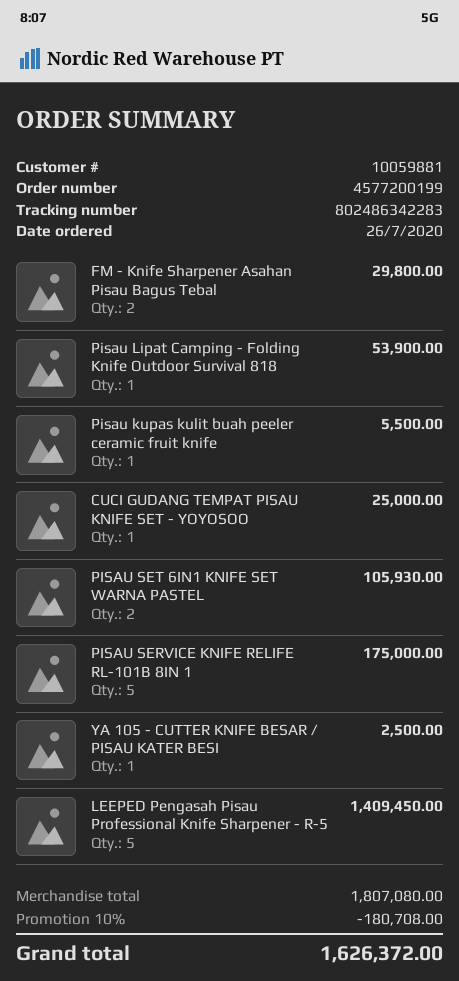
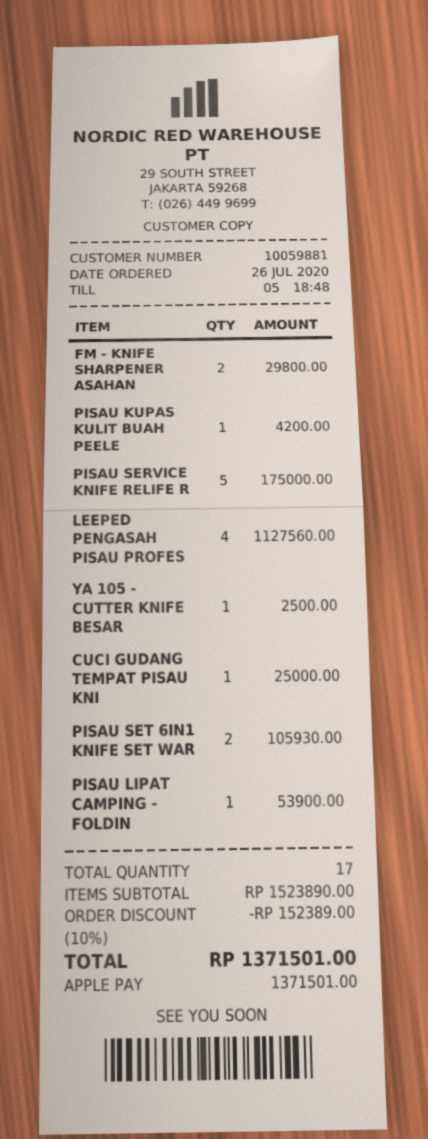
Pisau kupas kulit buah peeler ceramic fruit knife: 1 for 5500.00 -> 1 for 4200.00
LEEPED Pengasah Pisau Professional Knife Sharpener - R-5: 5 for 1409450.00 -> 4 for 1127560.00
subtotal: 1807080.00 -> 1523890.00
discount: 10% = 180708.00 -> 10% = 152389.00
total: 1626372.00 -> 1371501.00

